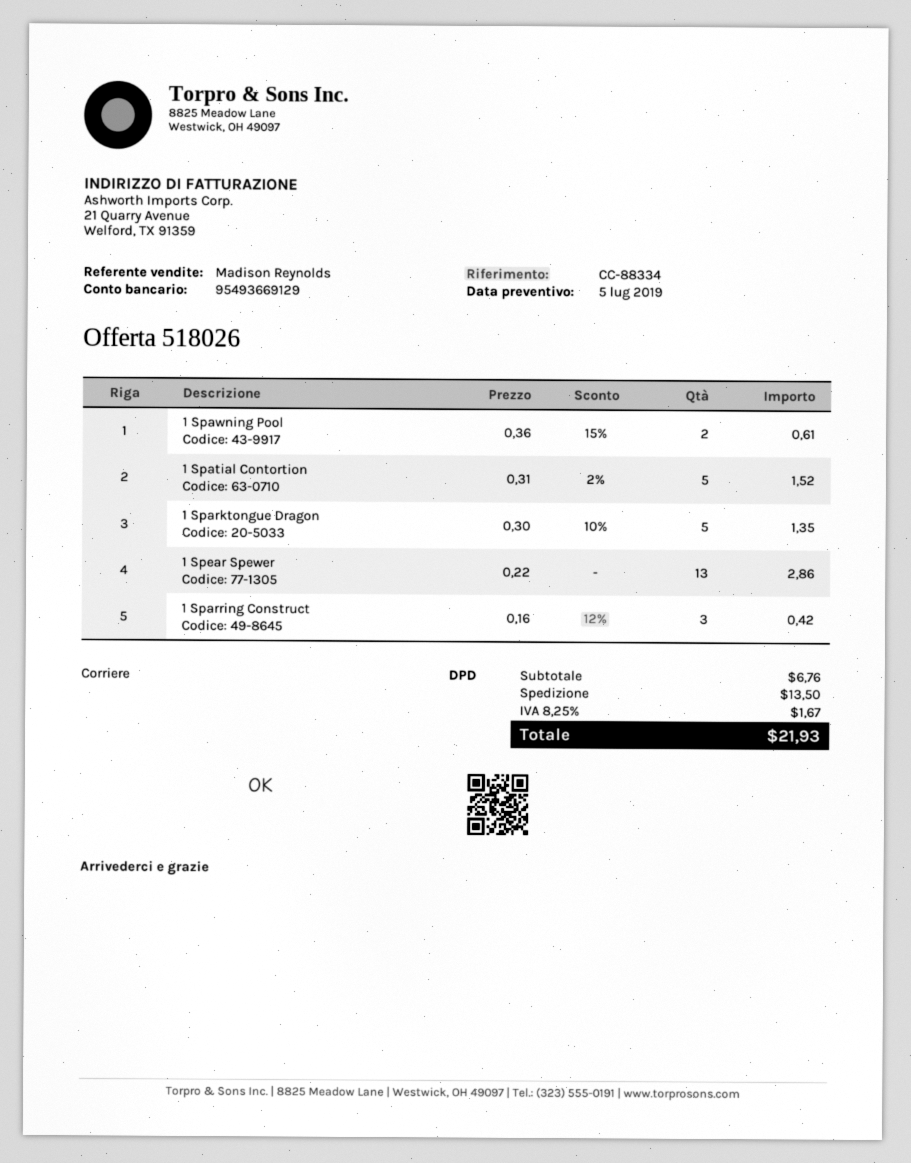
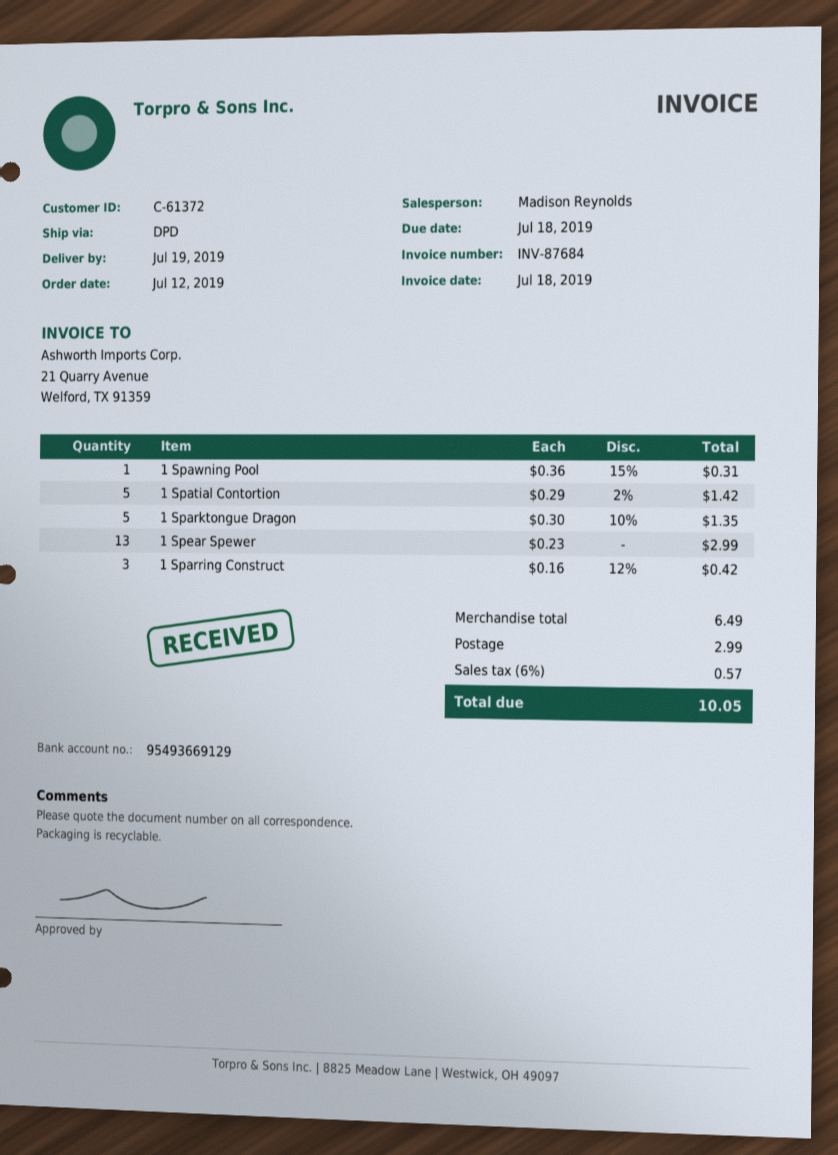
1 Spawning Pool: 2 x 0.36 - 15% = 0.61 -> 1 x 0.36 - 15% = 0.31
1 Spatial Contortion: 5 x 0.31 - 2% = 1.52 -> 5 x 0.29 - 2% = 1.42
1 Spear Spewer: 13 x 0.22 = 2.86 -> 13 x 0.23 = 2.99
subtotal: 6.76 -> 6.49
shipping: 13.50 -> 2.99
tax: 8.25% = 1.67 -> 6% = 0.57
total: 21.93 -> 10.05

